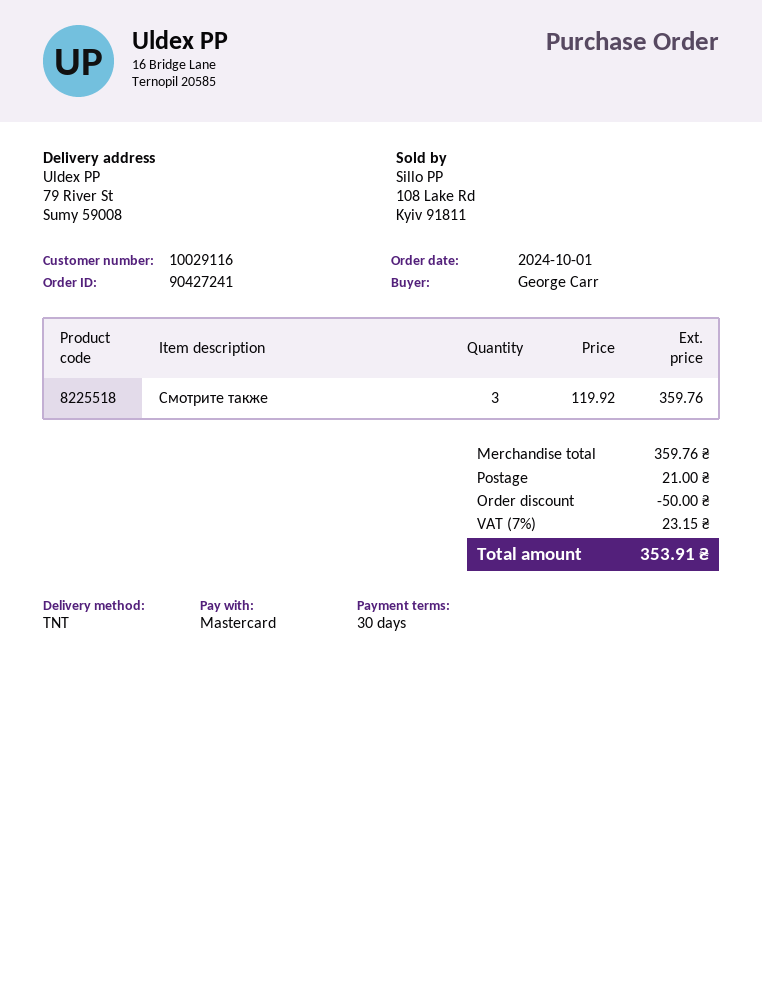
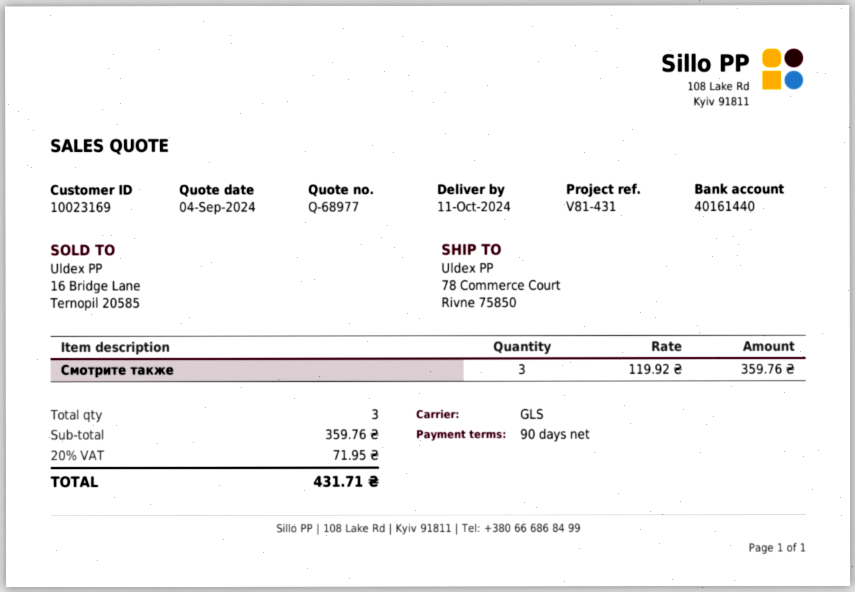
payment terms: 30 days -> 90 days
customer number: 10029116 -> 10023169
shipping method: TNT -> GLS
ship to: 79 River St, Sumy 59008 -> 78 Commerce Court, Rivne 75850
discount: 50.00 -> none
shipping: 21.00 -> none
tax: 7% = 23.15 -> 20% = 71.95
total: 353.91 -> 431.71

